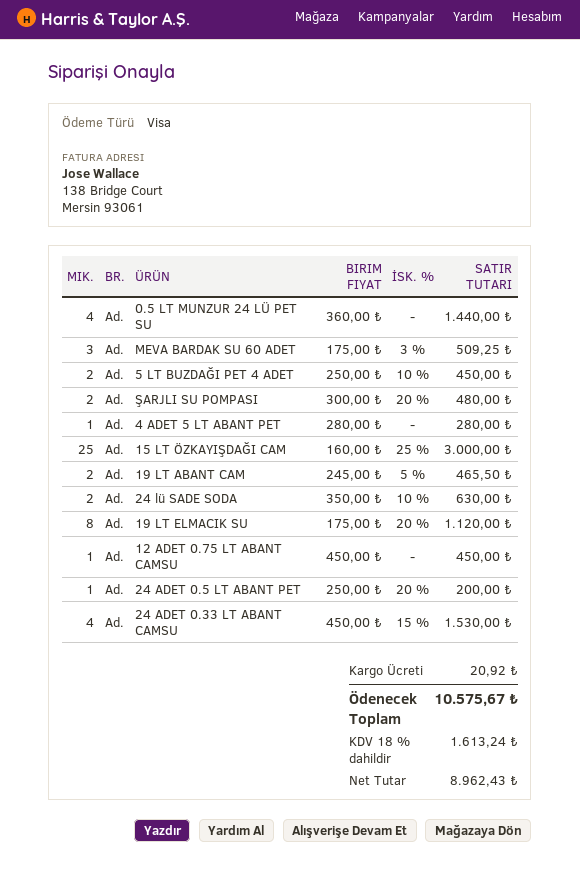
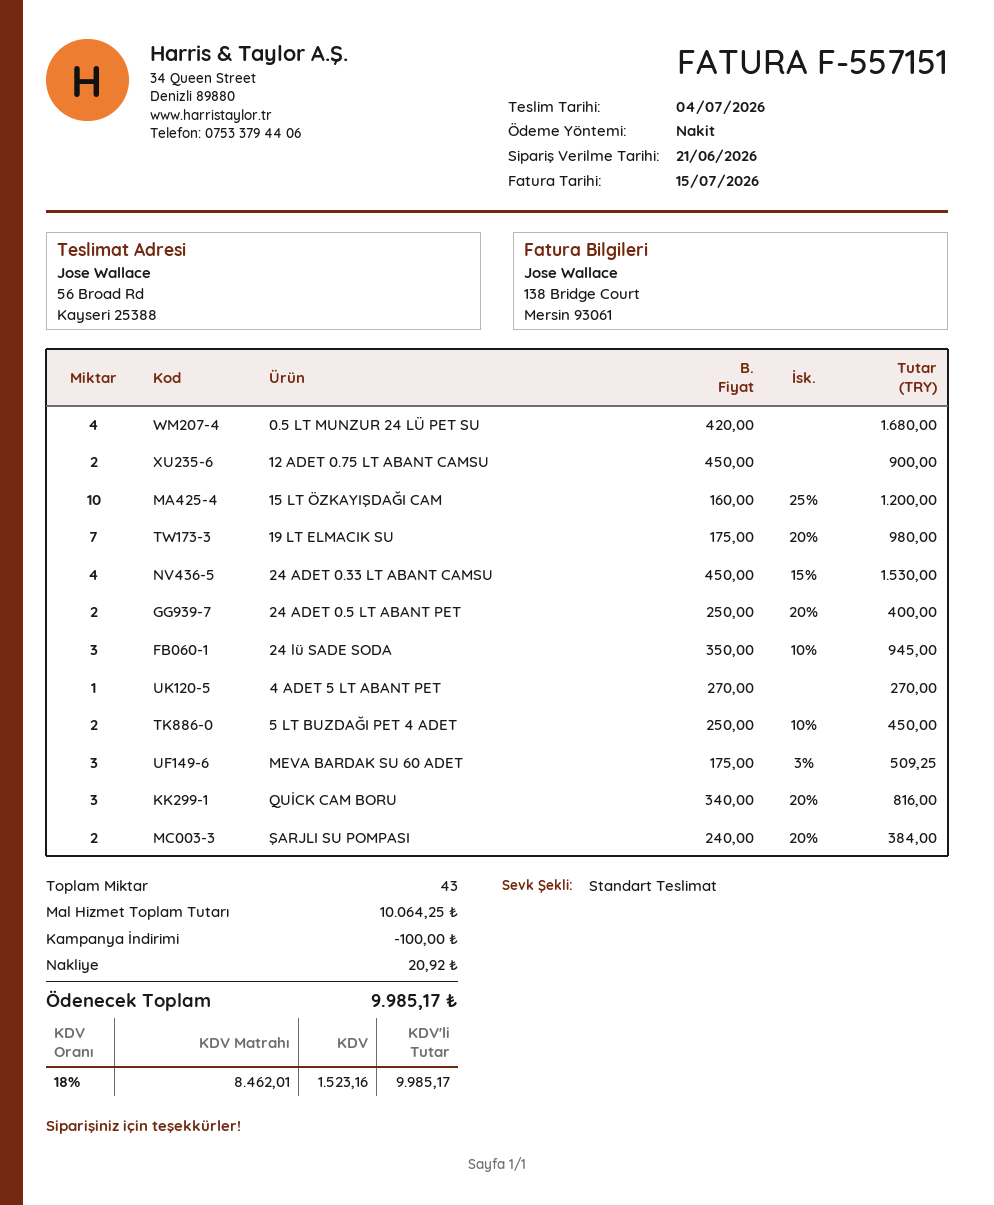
payment method: Visa -> cash
0.5 LT MUNZUR 24 LÜ PET SU: 4 x 360.00 = 1440.00 -> 4 x 420.00 = 1680.00
ŞARJLI SU POMPASI: 2 x 300.00 - 20% = 480.00 -> 2 x 240.00 - 20% = 384.00
4 ADET 5 LT ABANT PET: 1 x 280.00 = 280.00 -> 1 x 270.00 = 270.00
15 LT ÖZKAYIŞDAĞI CAM: 25 x 160.00 - 25% = 3000.00 -> 10 x 160.00 - 25% = 1200.00
19 LT ABANT CAM: 2 x 245.00 - 5% = 465.50 -> none
24 lü SADE SODA: 2 x 350.00 - 10% = 630.00 -> 3 x 350.00 - 10% = 945.00
19 LT ELMACIK SU: 8 x 175.00 - 20% = 1120.00 -> 7 x 175.00 - 20% = 980.00
12 ADET 0.75 LT ABANT CAMSU: 1 x 450.00 = 450.00 -> 2 x 450.00 = 900.00
24 ADET 0.5 LT ABANT PET: 1 x 250.00 - 20% = 200.00 -> 2 x 250.00 - 20% = 400.00
QUİCK CAM BORU: none -> 3 x 340.00 - 20% = 816.00
discount: none -> 100.00
net: 8962.43 -> 8462.01
tax: 18% = 1613.24 -> 18% = 1523.16
total: 10575.67 -> 9985.17

